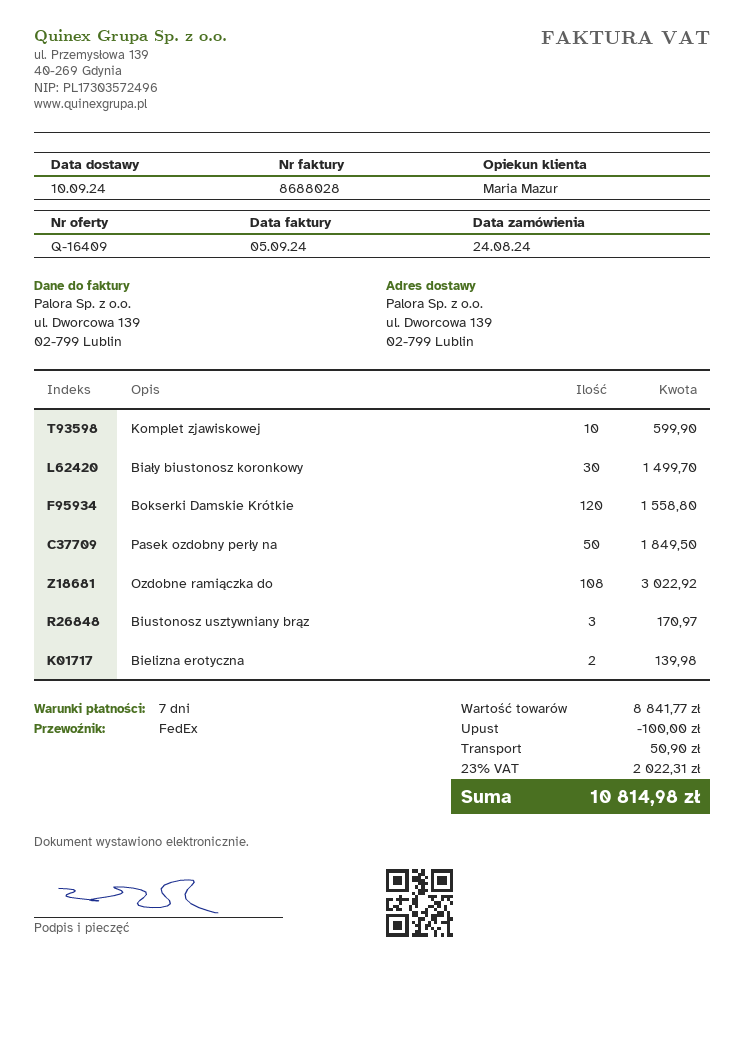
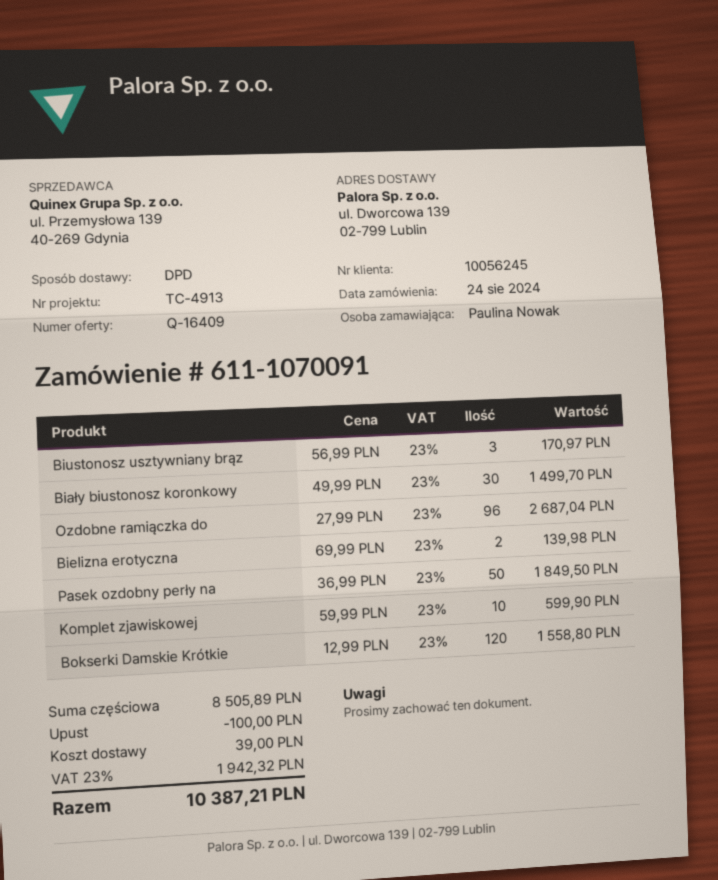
shipping method: FedEx -> DPD
Ozdobne ramiączka do: 108 for 3022.92 -> 96 for 2687.04
subtotal: 8841.77 -> 8505.89
shipping: 50.90 -> 39.00
tax: 23% = 2022.31 -> 23% = 1942.32
total: 10814.98 -> 10387.21

